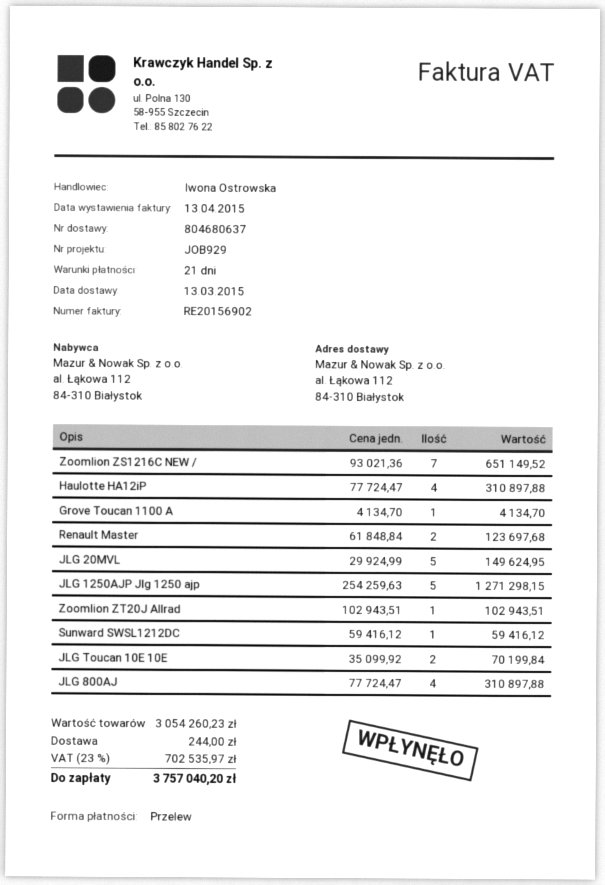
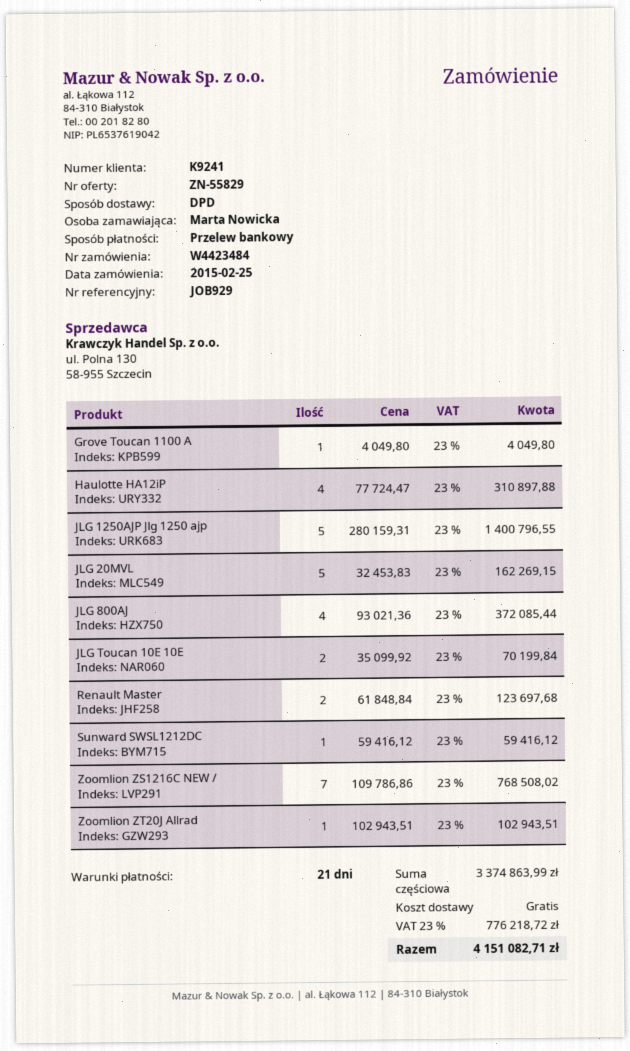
Zoomlion ZS1216C NEW /: 7 x 93021.36 = 651149.52 -> 7 x 109786.86 = 768508.02
Grove Toucan 1100 A: 1 x 4134.70 = 4134.70 -> 1 x 4049.80 = 4049.80
JLG 20MVL: 5 x 29924.99 = 149624.95 -> 5 x 32453.83 = 162269.15
JLG 1250AJP Jlg 1250 ajp: 5 x 254259.63 = 1271298.15 -> 5 x 280159.31 = 1400796.55
JLG 800AJ: 4 x 77724.47 = 310897.88 -> 4 x 93021.36 = 372085.44
subtotal: 3054260.23 -> 3374863.99
shipping: 244.00 -> 0.00
tax: 23% = 702535.97 -> 23% = 776218.72
total: 3757040.20 -> 4151082.71

